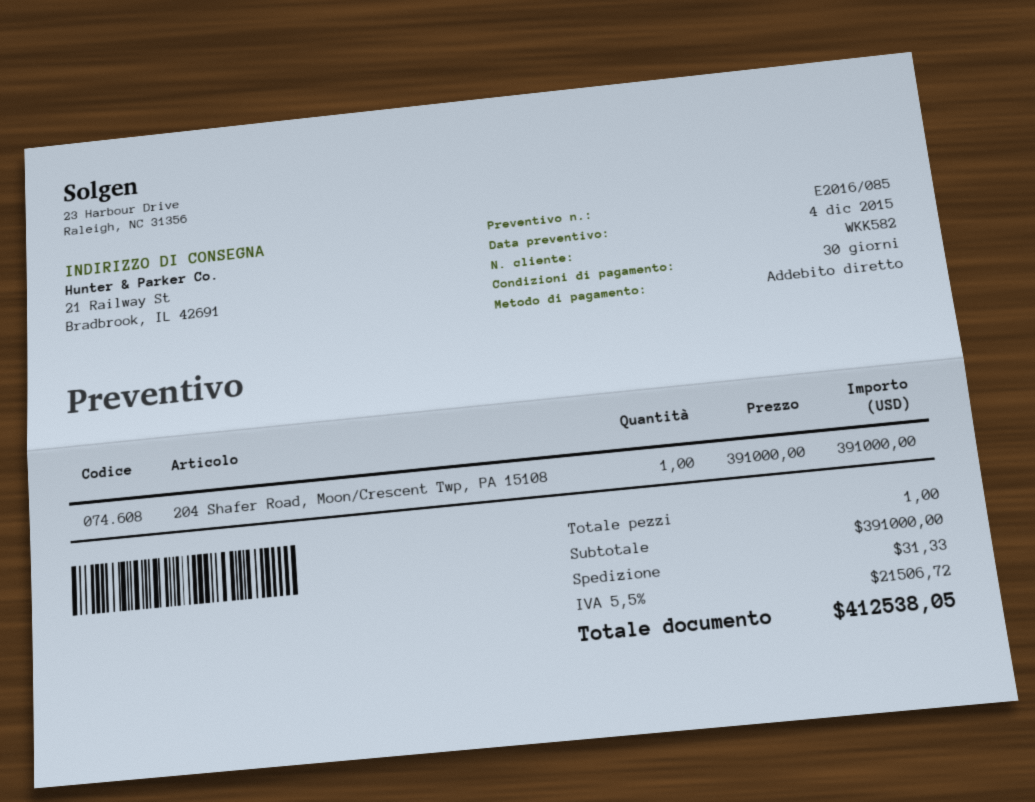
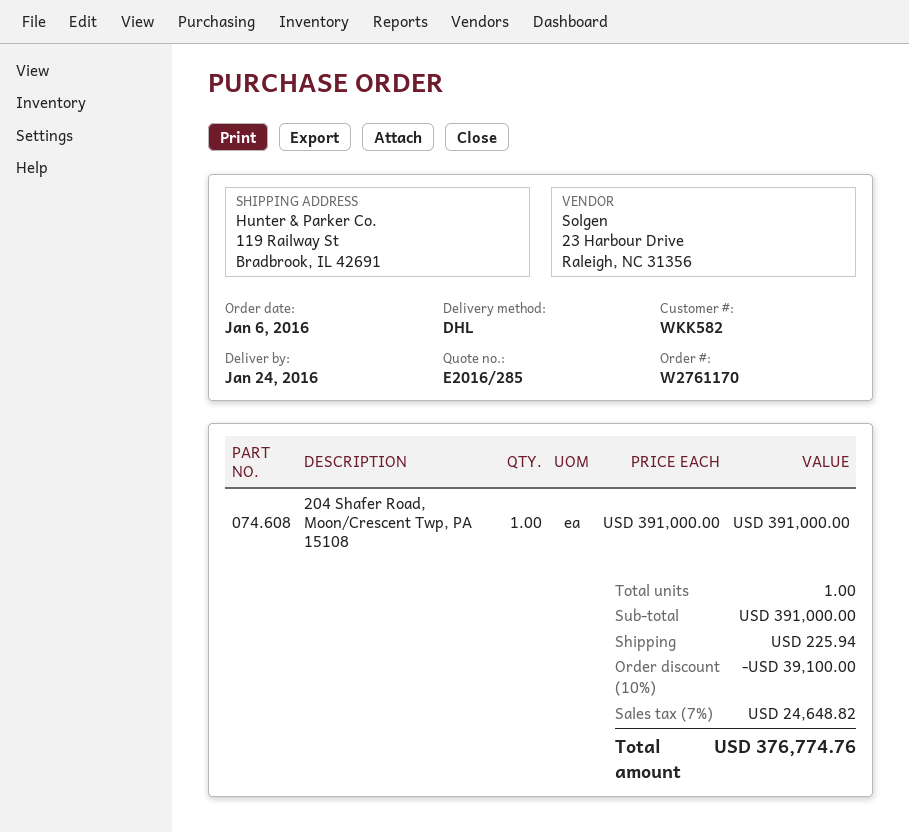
quote number: E2016/085 -> E2016/285
ship to: 21 Railway St, Bradbrook, IL 42691 -> 119 Railway St, Bradbrook, IL 42691
discount: none -> 10% = 39100.00
shipping: 31.33 -> 225.94
tax: 5.5% = 21506.72 -> 7% = 24648.82
total: 412538.05 -> 376774.76

